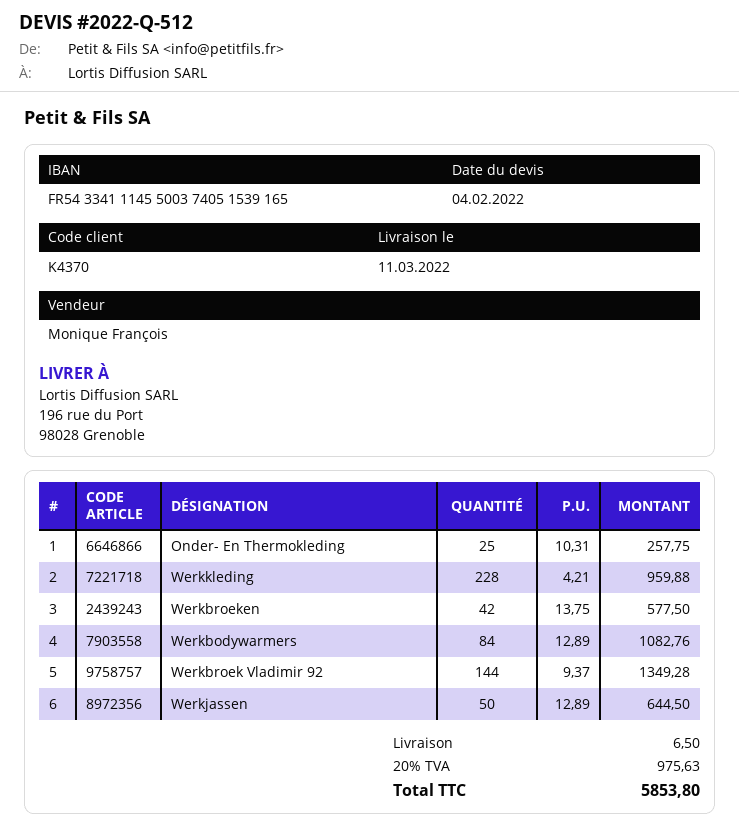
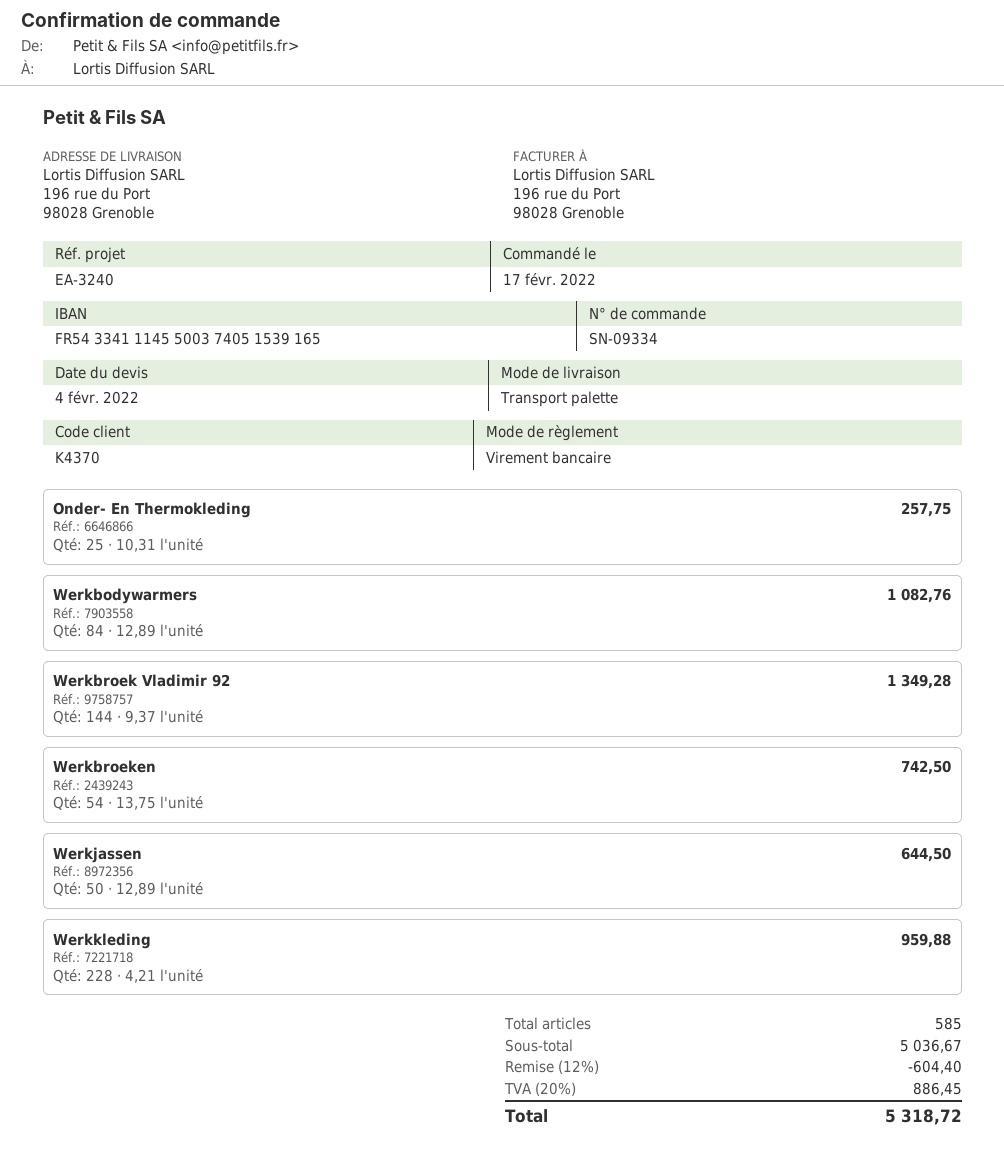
Werkbroeken: 42 x 13.75 = 577.50 -> 54 x 13.75 = 742.50
discount: none -> 12% = 604.40
shipping: 6.50 -> none
tax: 20% = 975.63 -> 20% = 886.45
total: 5853.80 -> 5318.72

